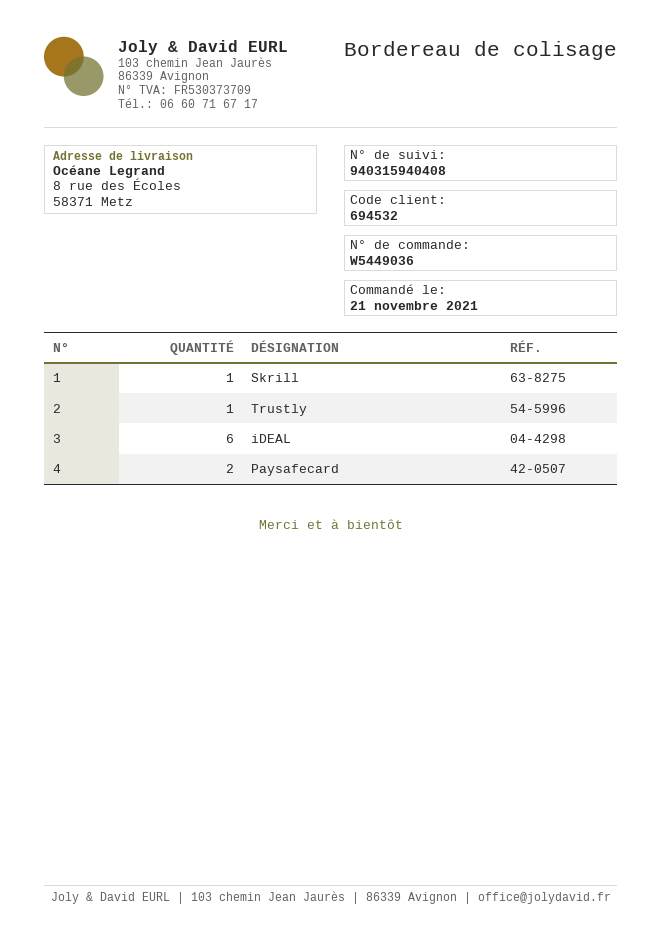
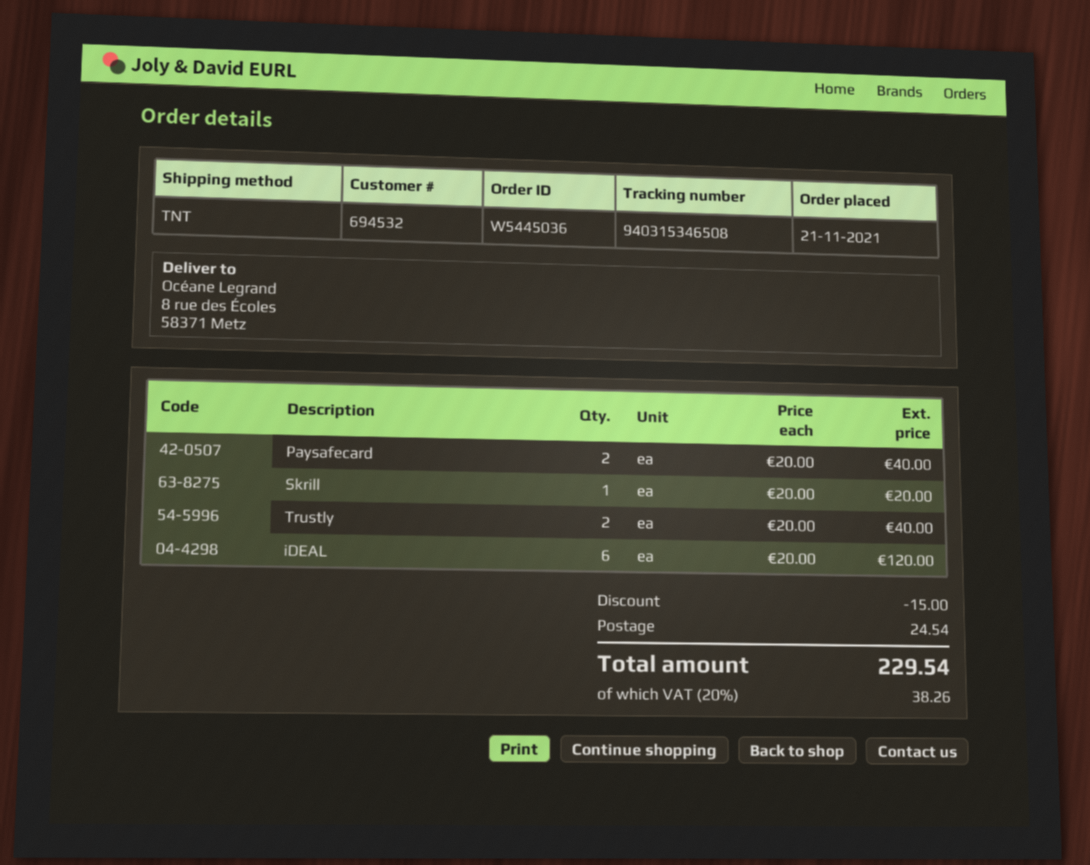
order number: W5449036 -> W5445036
tracking number: 940315940408 -> 940315346508
Trustly: 1 -> 2

